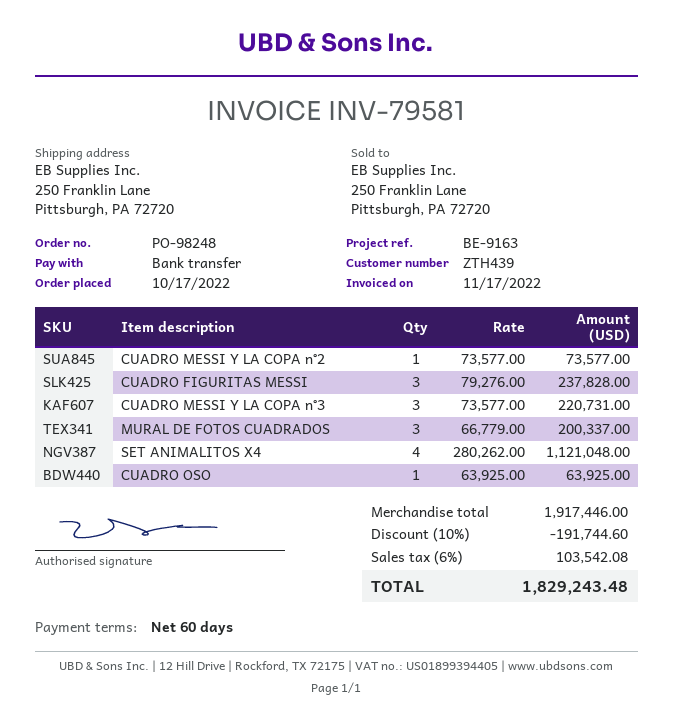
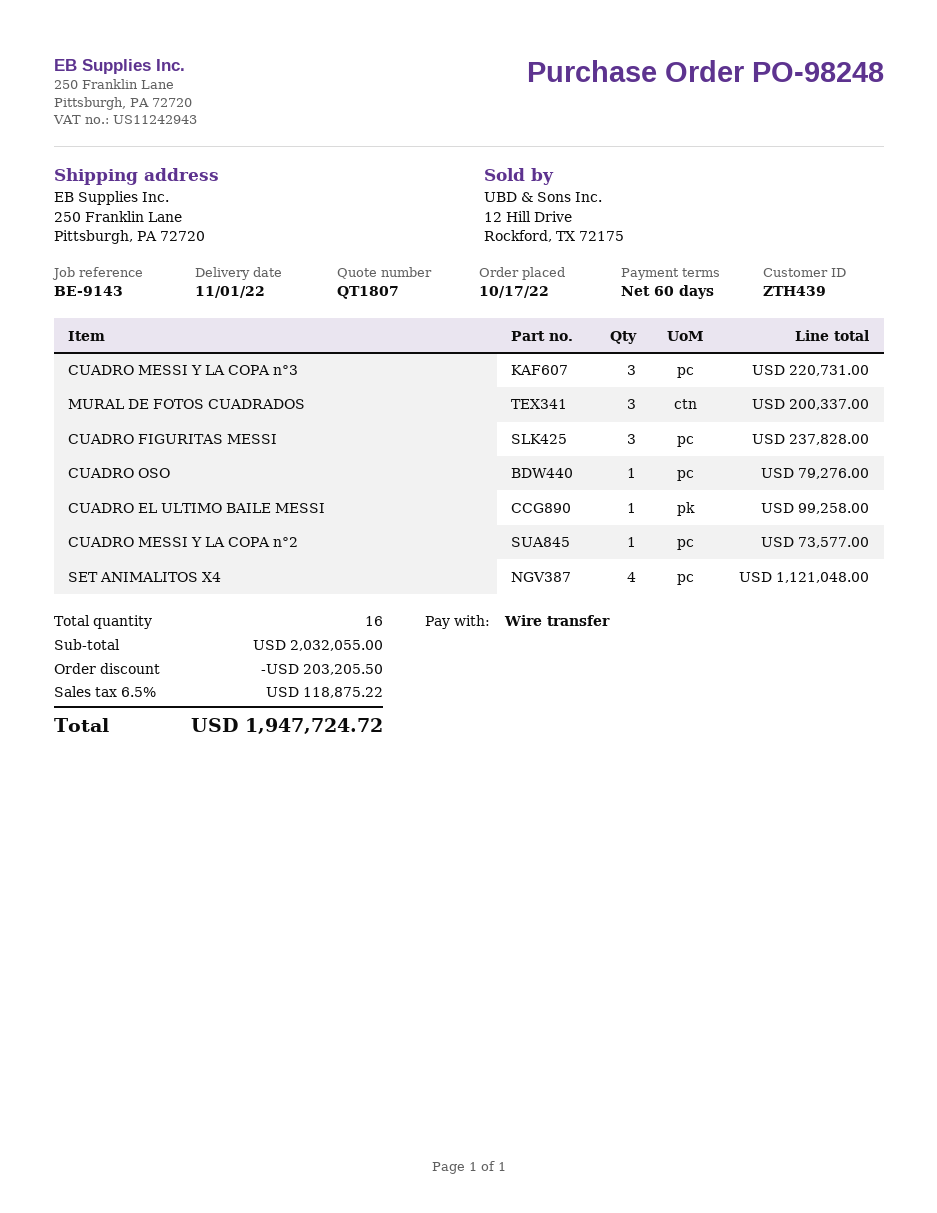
reference: BE-9163 -> BE-9143
CUADRO OSO: 1 for 63925.00 -> 1 for 79276.00
CUADRO EL ULTIMO BAILE MESSI: none -> 1 for 99258.00
subtotal: 1917446.00 -> 2032055.00
discount: 191744.60 -> 203205.50
tax: 6% = 103542.08 -> 6.5% = 118875.22
total: 1829243.48 -> 1947724.72

